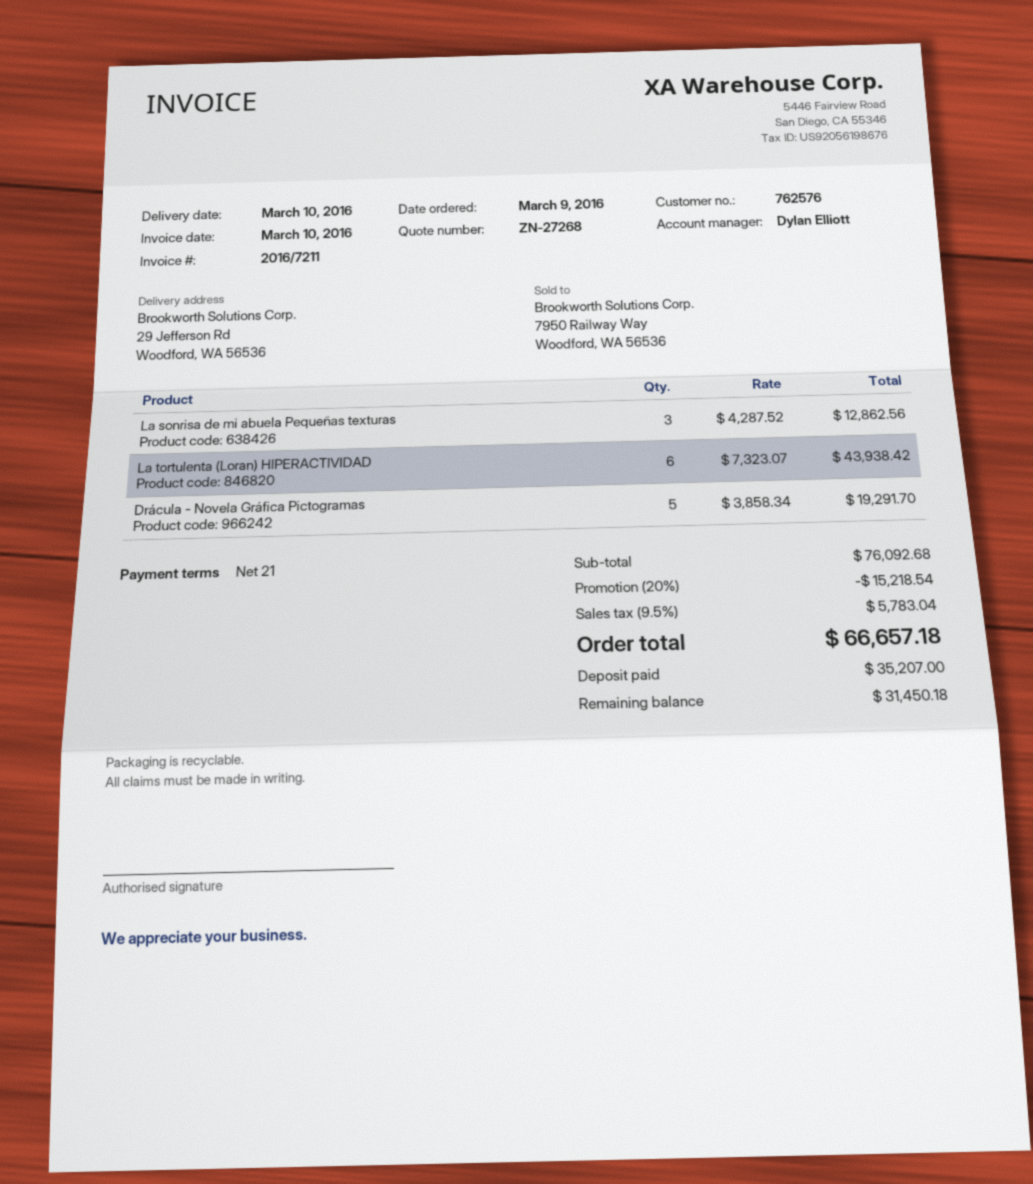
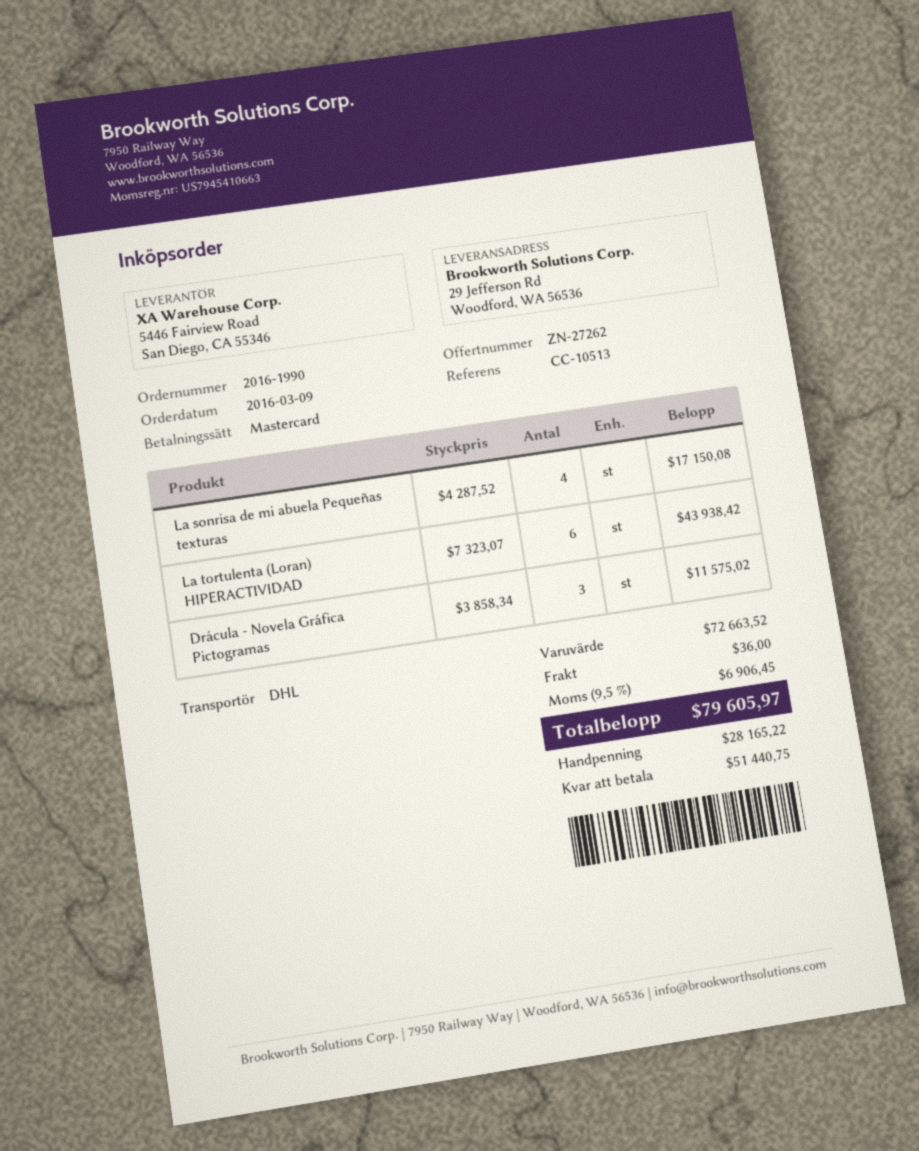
quote number: ZN-27268 -> ZN-27262
La sonrisa de mi abuela Pequeñas texturas: 3 x 4287.52 = 12862.56 -> 4 x 4287.52 = 17150.08
Drácula - Novela Gráfica Pictogramas: 5 x 3858.34 = 19291.70 -> 3 x 3858.34 = 11575.02
subtotal: 76092.68 -> 72663.52
discount: 20% = 15218.54 -> none
shipping: none -> 36.00
tax: 9.5% = 5783.04 -> 9.5% = 6906.45
total: 66657.18 -> 79605.97
deposit: 35207.00 -> 28165.22
balance: 31450.18 -> 51440.75

